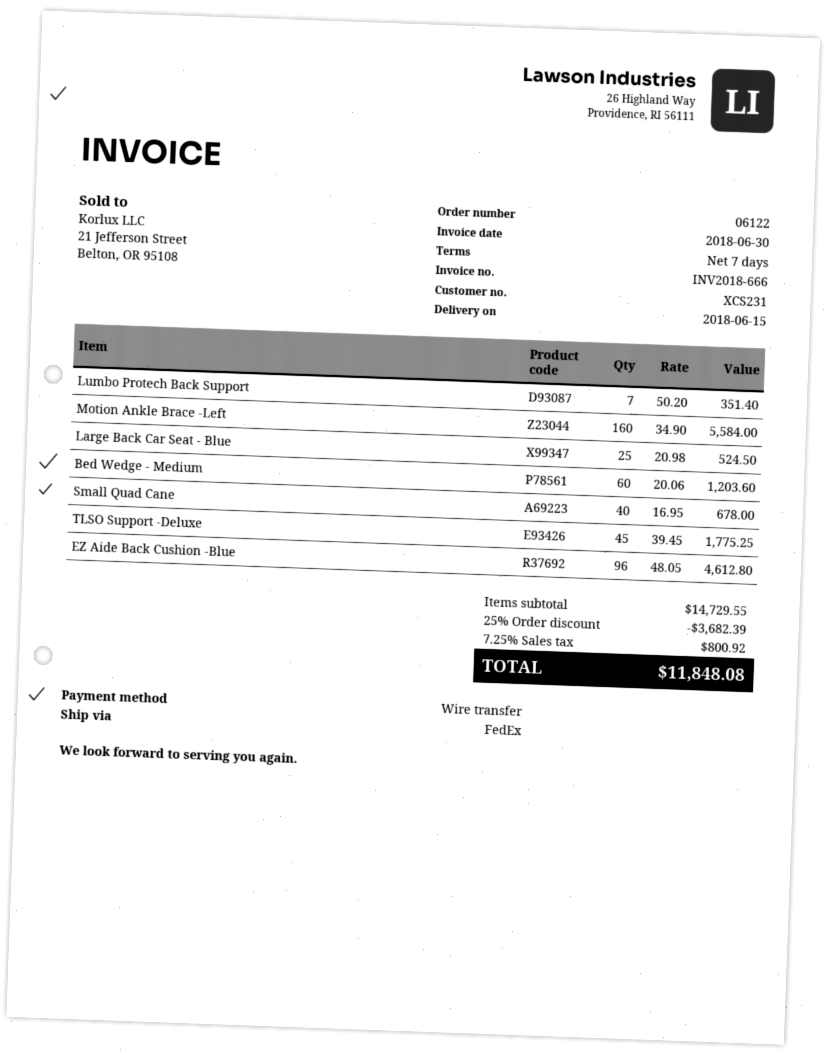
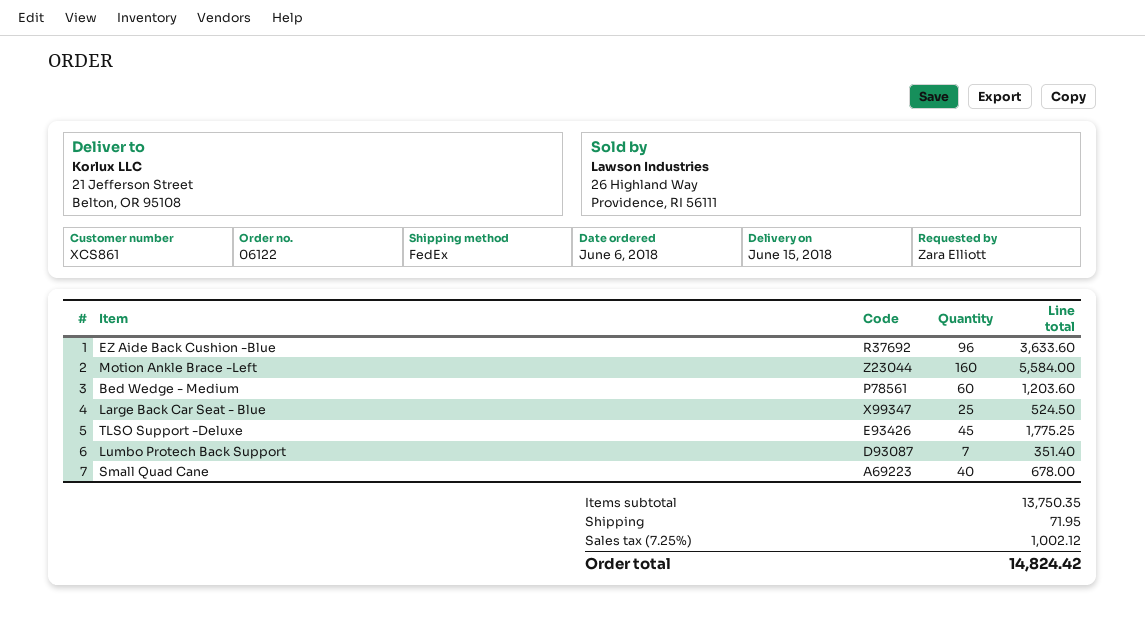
customer number: XCS231 -> XCS861
EZ Aide Back Cushion -Blue: 96 for 4612.80 -> 96 for 3633.60
subtotal: 14729.55 -> 13750.35
discount: 25% = 3682.39 -> none
shipping: none -> 71.95
tax: 7.25% = 800.92 -> 7.25% = 1002.12
total: 11848.08 -> 14824.42

